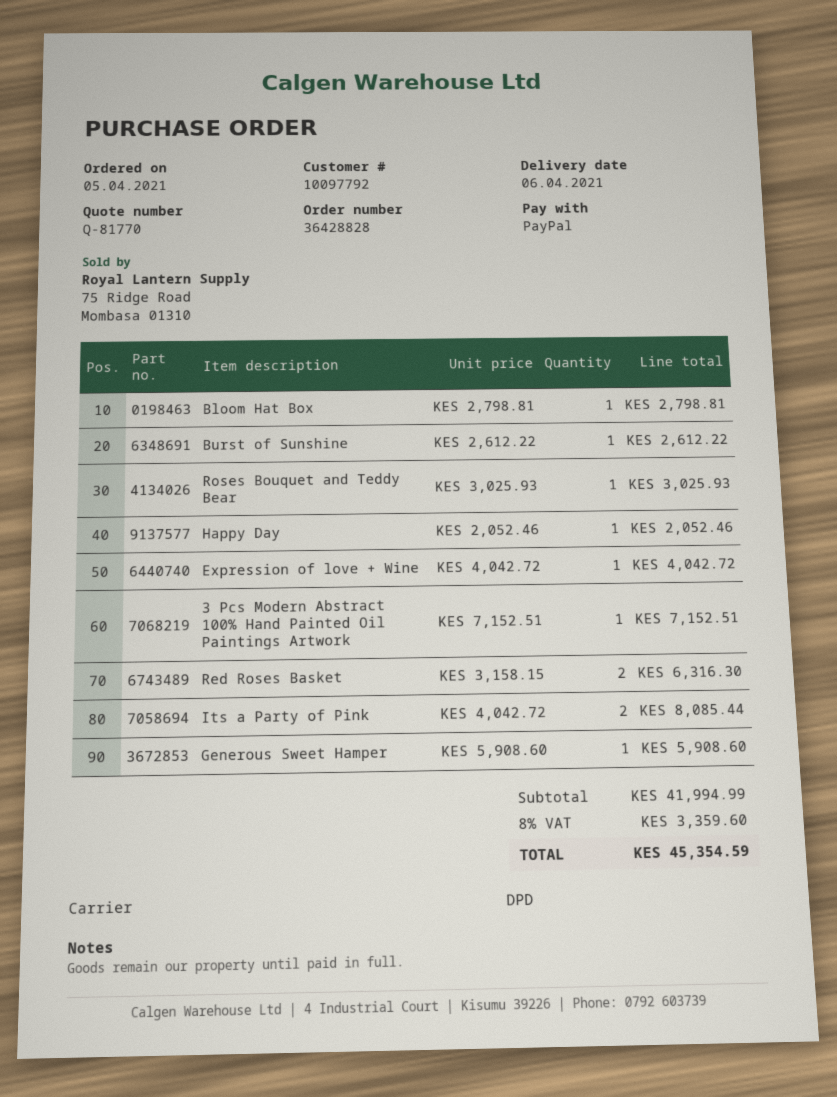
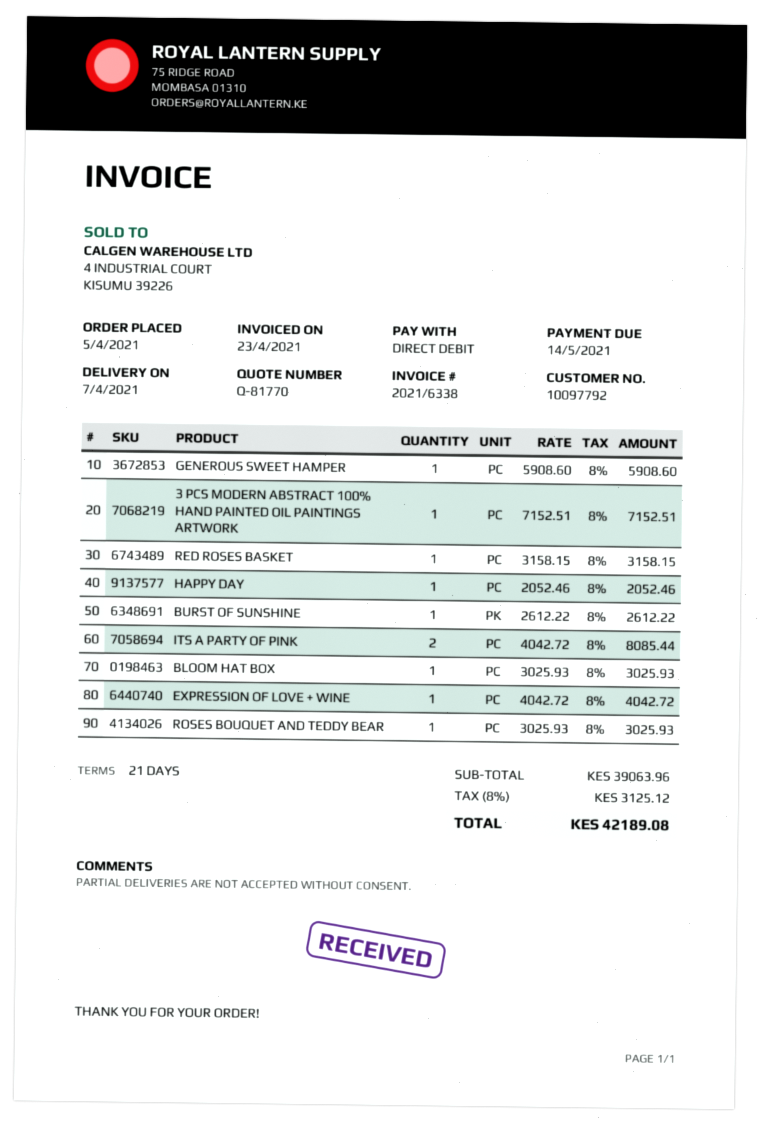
delivery date: 2021-04-06 -> 2021-04-07
payment method: PayPal -> direct debit
Bloom Hat Box: 1 x 2798.81 = 2798.81 -> 1 x 3025.93 = 3025.93
Red Roses Basket: 2 x 3158.15 = 6316.30 -> 1 x 3158.15 = 3158.15
subtotal: 41994.99 -> 39063.96
tax: 8% = 3359.60 -> 8% = 3125.12
total: 45354.59 -> 42189.08

